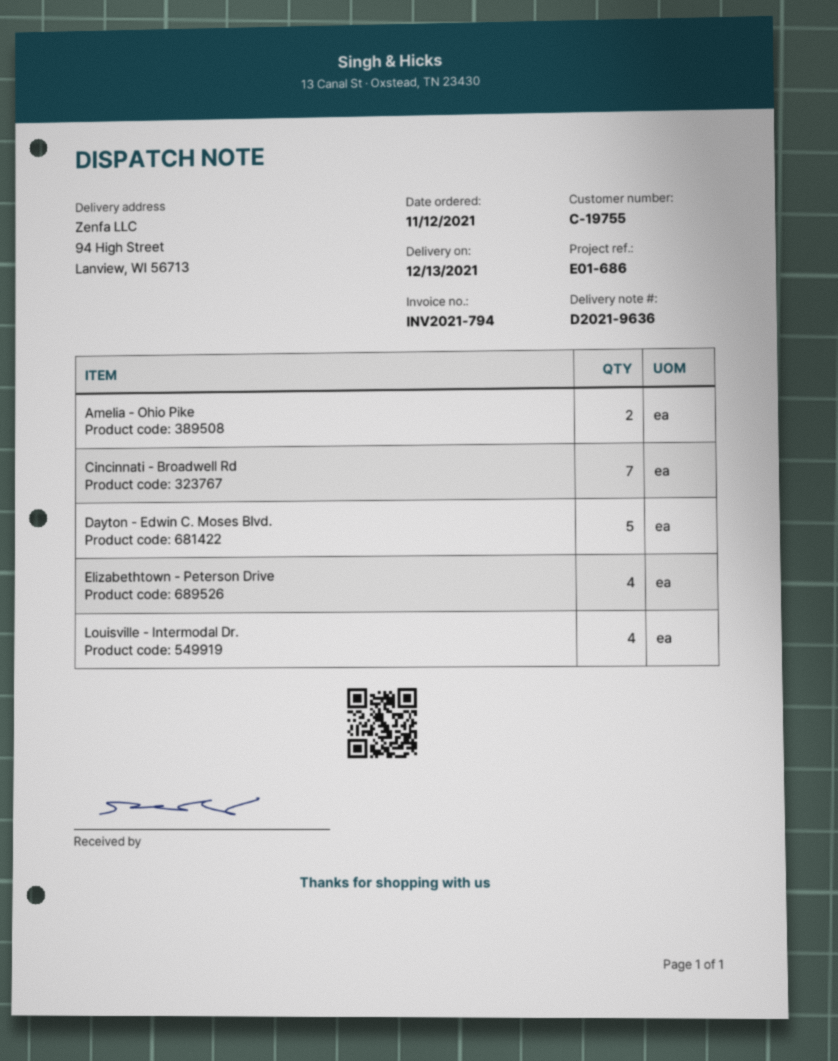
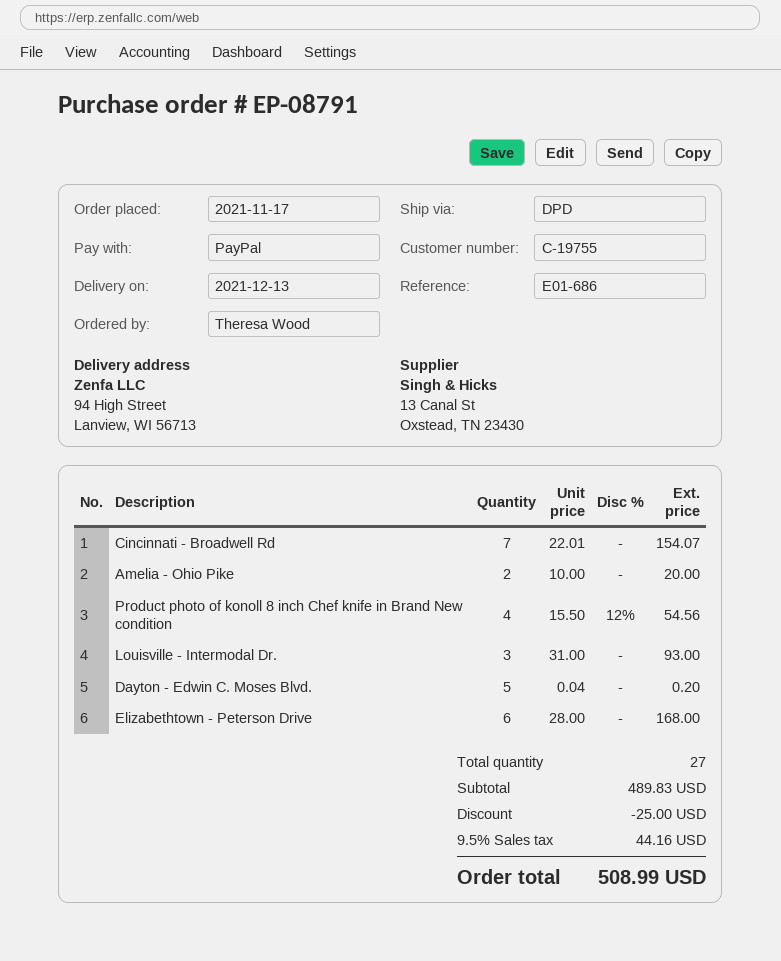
order date: 2021-11-12 -> 2021-11-17
Elizabethtown - Peterson Drive: 4 -> 6
Louisville - Intermodal Dr.: 4 -> 3
Product photo of konoll 8 inch Chef knife in Brand New condition: none -> 4

